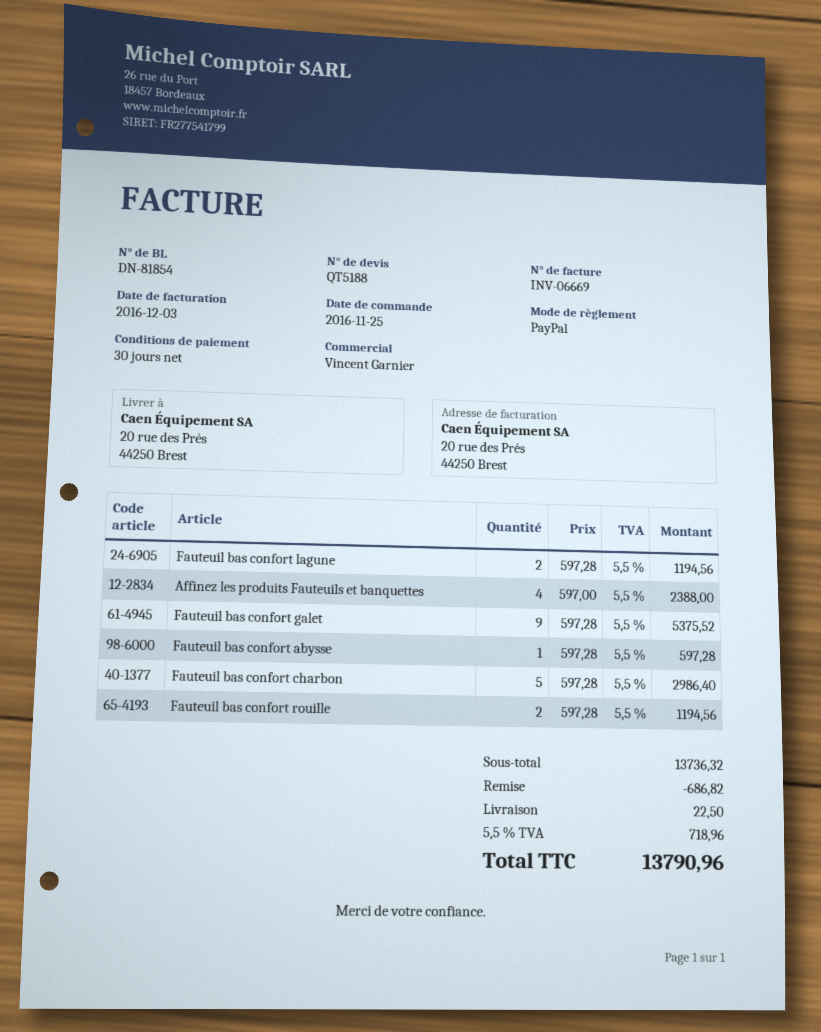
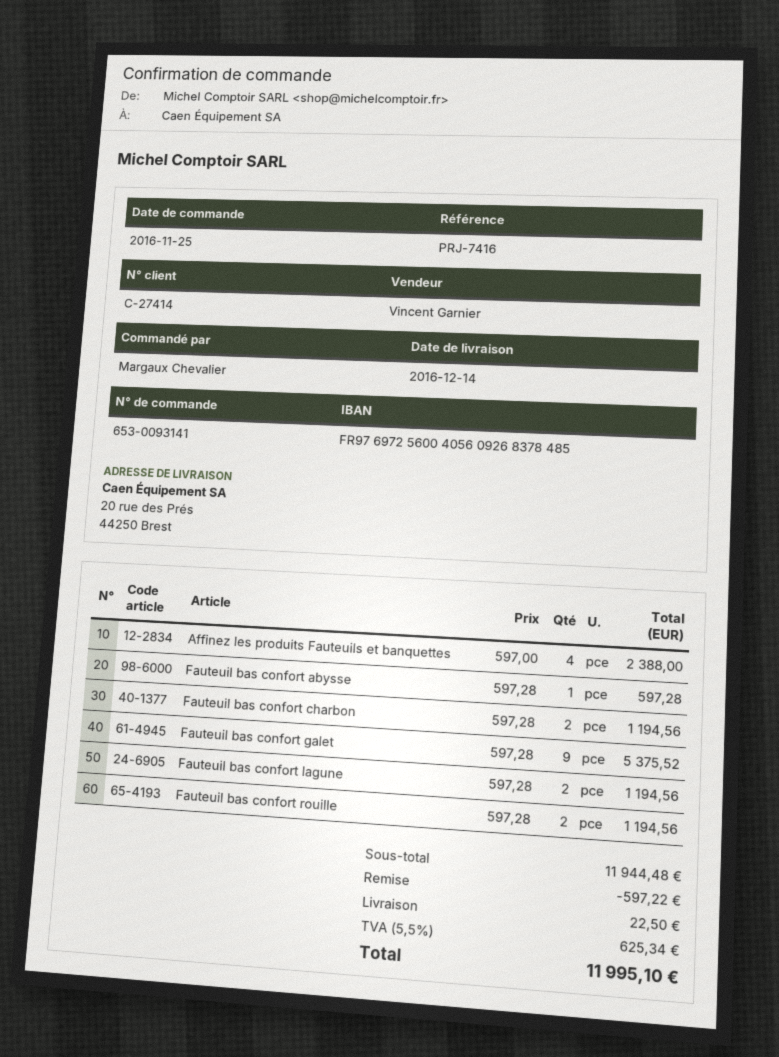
Fauteuil bas confort charbon: 5 x 597.28 = 2986.40 -> 2 x 597.28 = 1194.56
subtotal: 13736.32 -> 11944.48
discount: 686.82 -> 597.22
tax: 5.5% = 718.96 -> 5.5% = 625.34
total: 13790.96 -> 11995.10

